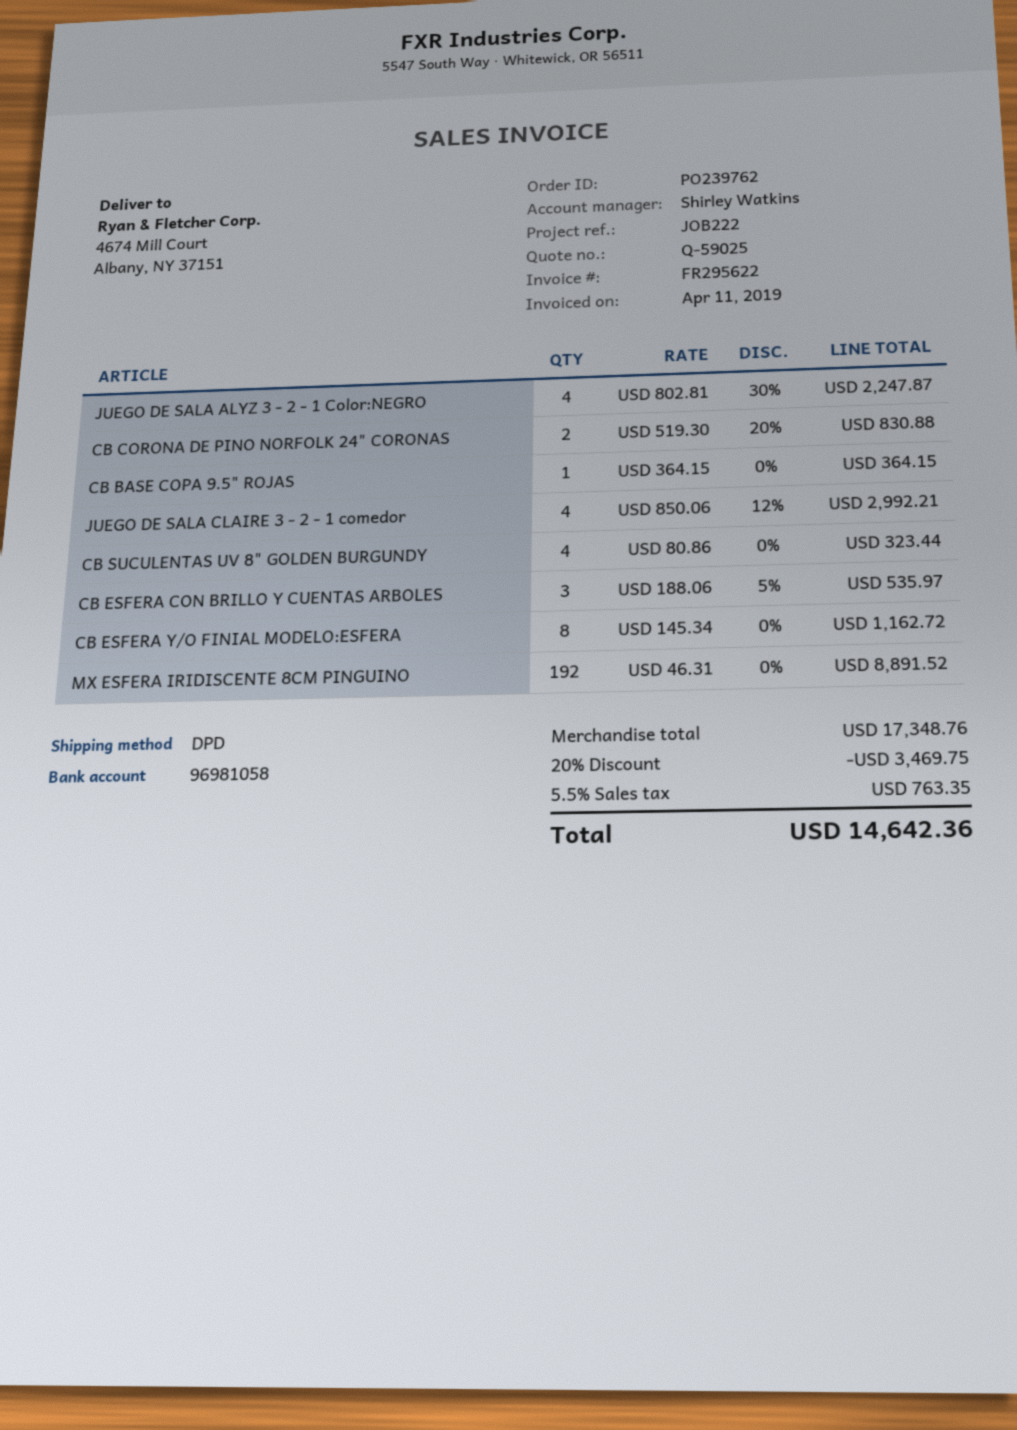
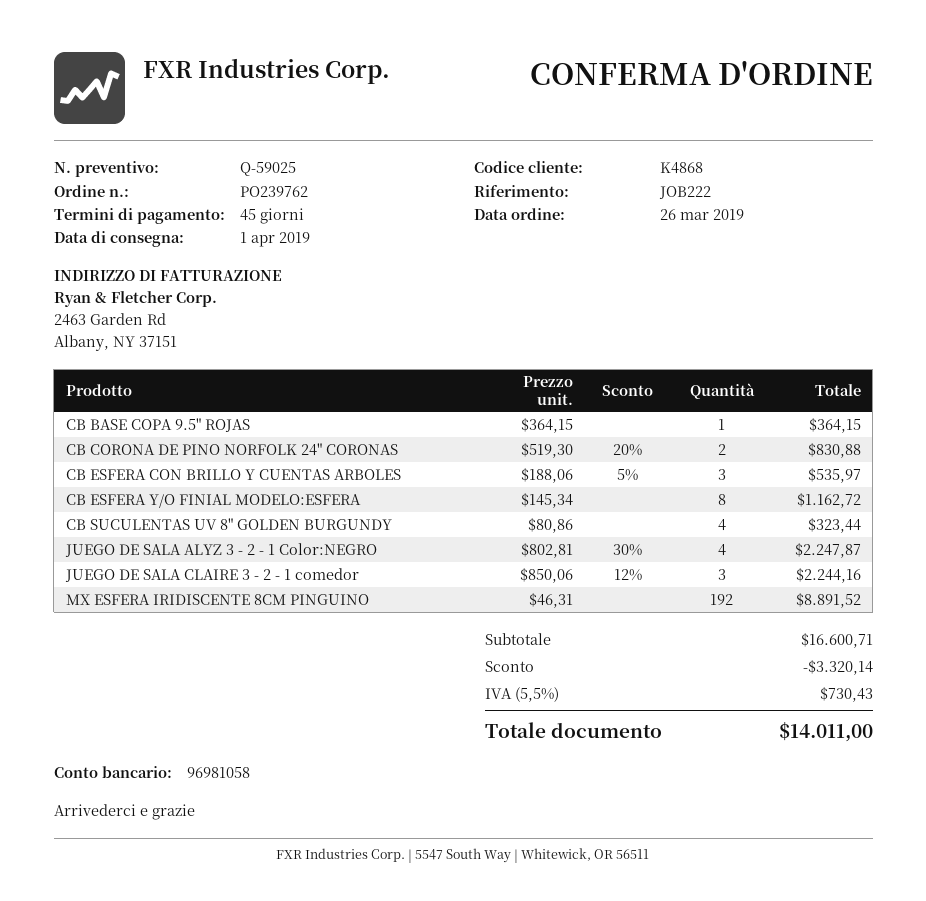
JUEGO DE SALA CLAIRE 3 - 2 - 1 comedor: 4 x 850.06 - 12% = 2992.21 -> 3 x 850.06 - 12% = 2244.16
subtotal: 17348.76 -> 16600.71
discount: 3469.75 -> 3320.14
tax: 5.5% = 763.35 -> 5.5% = 730.43
total: 14642.36 -> 14011.00

